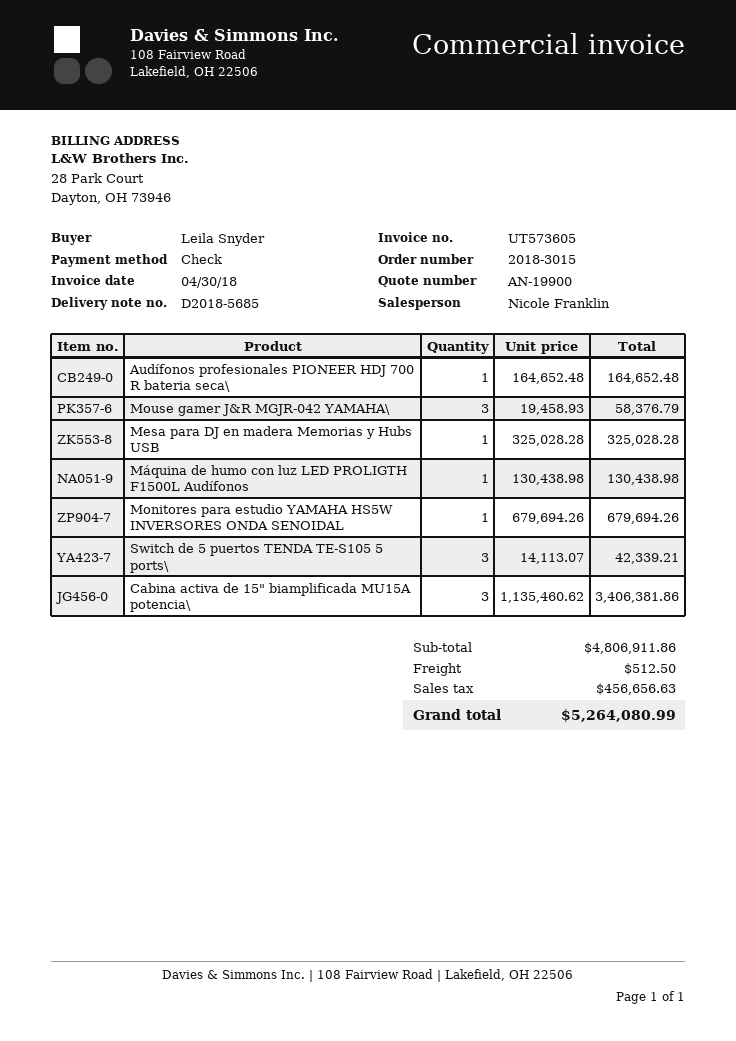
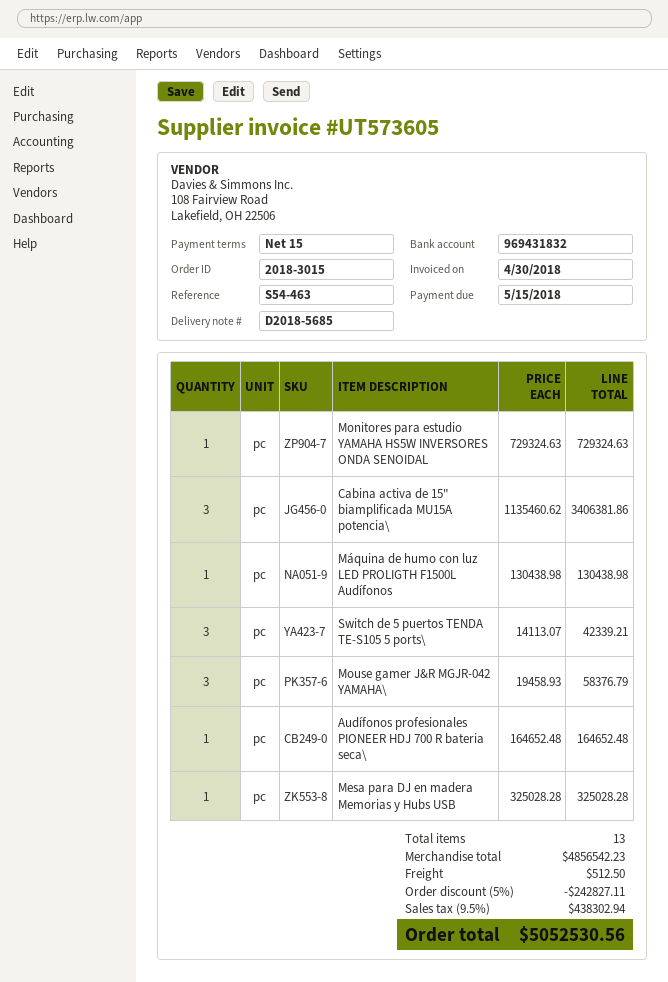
Monitores para estudio YAMAHA HS5W INVERSORES ONDA SENOIDAL: 1 x 679694.26 = 679694.26 -> 1 x 729324.63 = 729324.63
subtotal: 4806911.86 -> 4856542.23
discount: none -> 5% = 242827.11
tax: 456656.63 -> 438302.94
total: 5264080.99 -> 5052530.56

